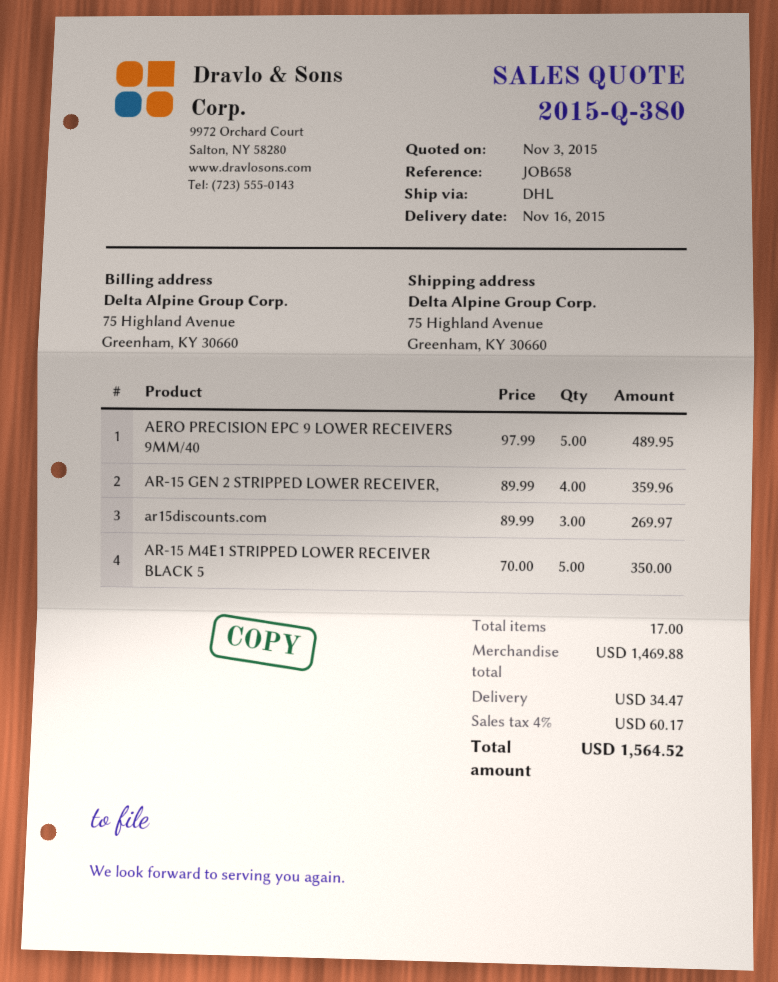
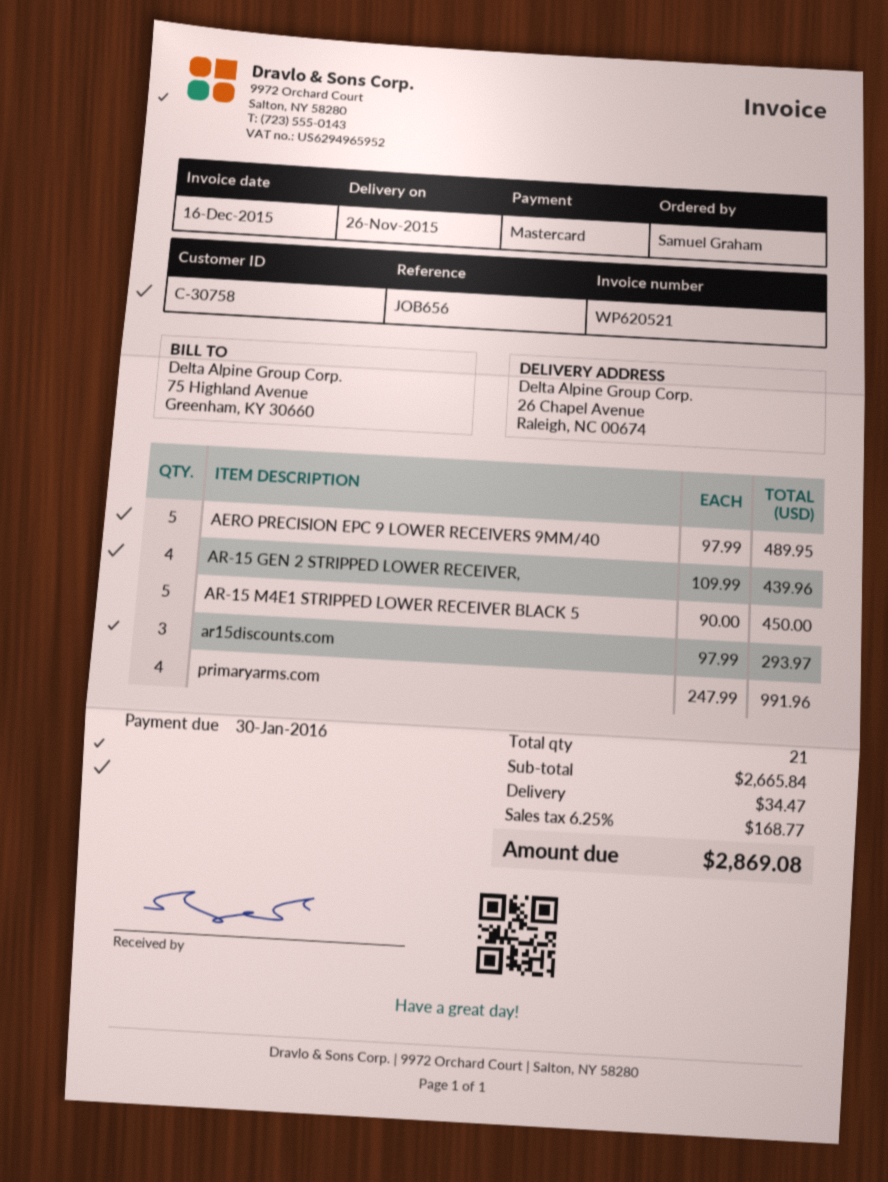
delivery date: 2015-11-16 -> 2015-11-26
reference: JOB658 -> JOB656
ship to: 75 Highland Avenue, Greenham, KY 30660 -> 26 Chapel Avenue, Raleigh, NC 00674
AR-15 GEN 2 STRIPPED LOWER RECEIVER,: 4 x 89.99 = 359.96 -> 4 x 109.99 = 439.96
ar15discounts.com: 3 x 89.99 = 269.97 -> 3 x 97.99 = 293.97
AR-15 M4E1 STRIPPED LOWER RECEIVER BLACK 5: 5 x 70.00 = 350.00 -> 5 x 90.00 = 450.00
primaryarms.com: none -> 4 x 247.99 = 991.96
total quantity: 17 -> 21
subtotal: 1469.88 -> 2665.84
tax: 4% = 60.17 -> 6.25% = 168.77
total: 1564.52 -> 2869.08

